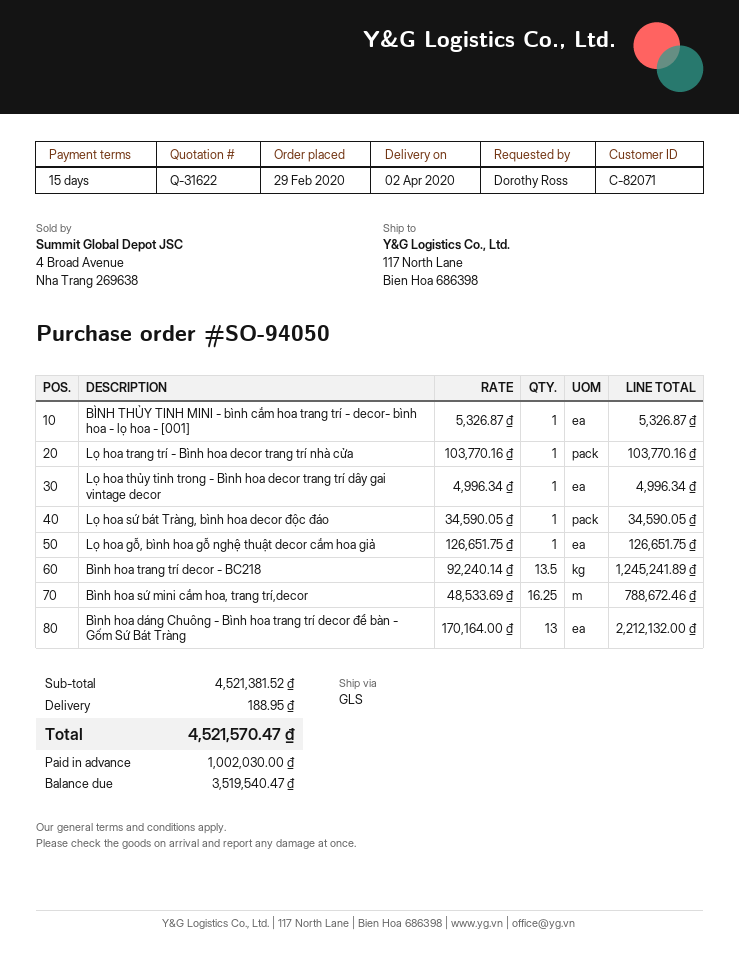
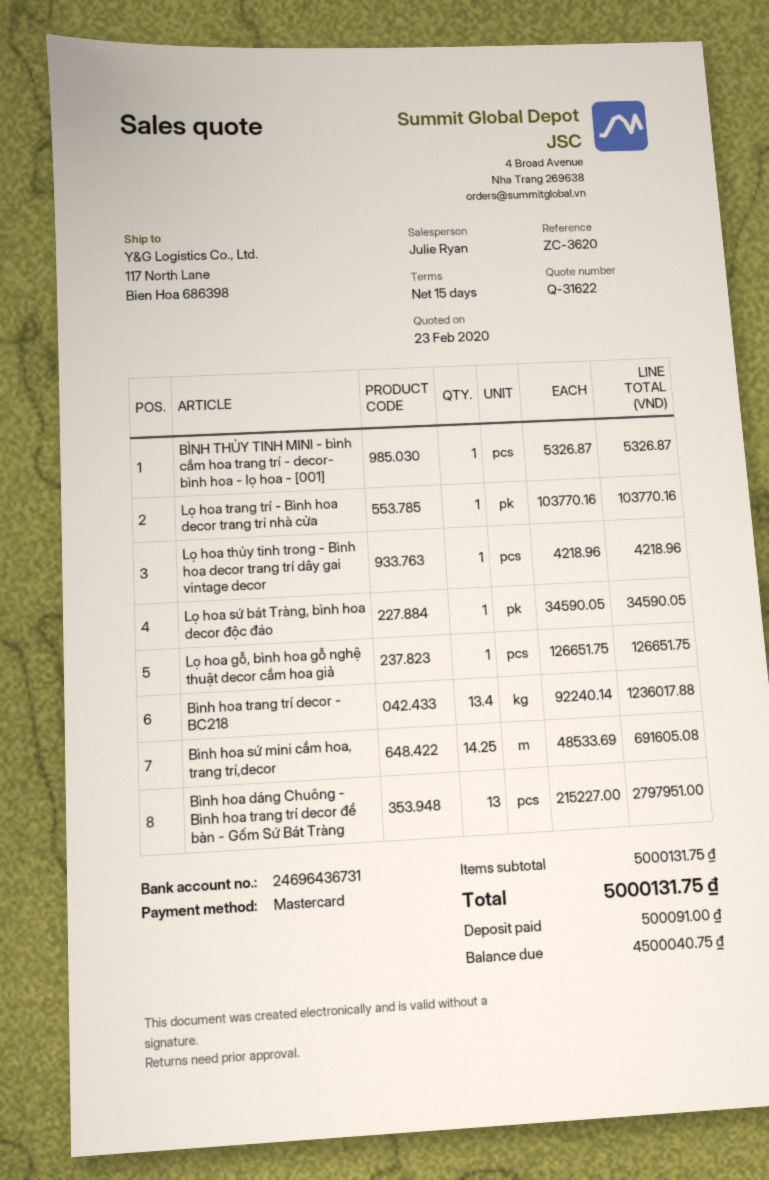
Lọ hoa thủy tinh trong - Bình hoa decor trang trí dây gai vintage decor: 1 x 4996.34 = 4996.34 -> 1 x 4218.96 = 4218.96
Bình hoa trang trí decor - BC218: 13.5 x 92240.14 = 1245241.89 -> 13.4 x 92240.14 = 1236017.88
Bình hoa sứ mini cắm hoa, trang trí,decor: 16.25 x 48533.69 = 788672.46 -> 14.25 x 48533.69 = 691605.08
Bình hoa dáng Chuông - Bình hoa trang trí decor để bàn - Gốm Sứ Bát Tràng: 13 x 170164.00 = 2212132.00 -> 13 x 215227.00 = 2797951.00
subtotal: 4521381.52 -> 5000131.75
shipping: 188.95 -> none
total: 4521570.47 -> 5000131.75
deposit: 1002030.00 -> 500091.00
balance: 3519540.47 -> 4500040.75

